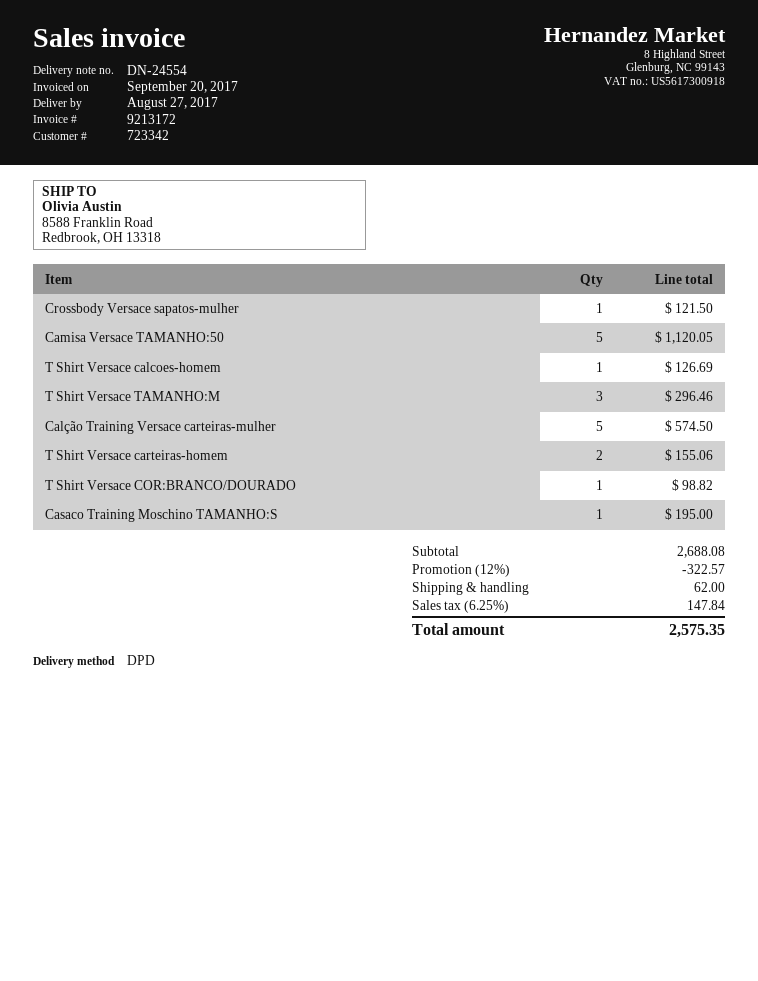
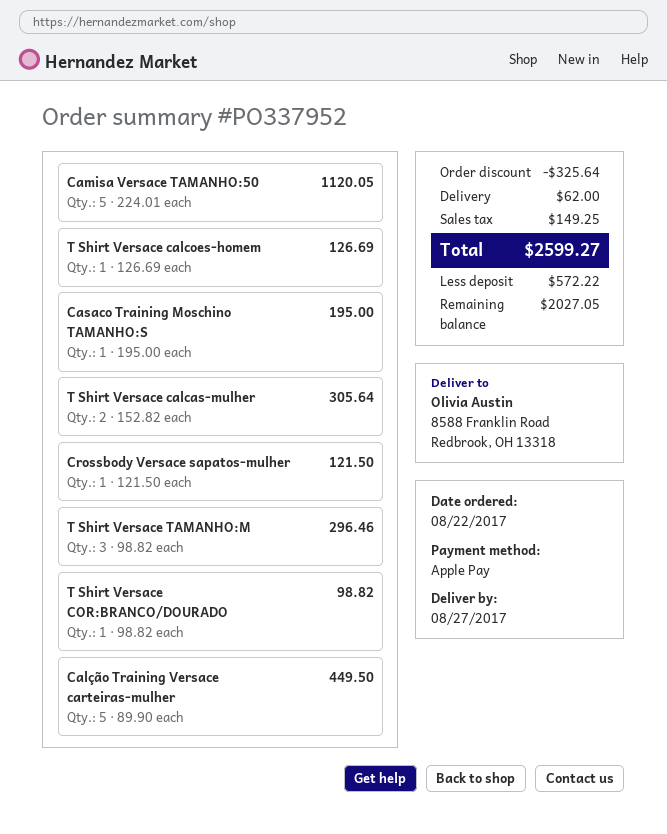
Calção Training Versace carteiras-mulher: 5 for 574.50 -> 5 for 449.50
T Shirt Versace carteiras-homem: 2 for 155.06 -> none
T Shirt Versace calcas-mulher: none -> 2 for 305.64
discount: 322.57 -> 325.64
tax: 147.84 -> 149.25
total: 2575.35 -> 2599.27

